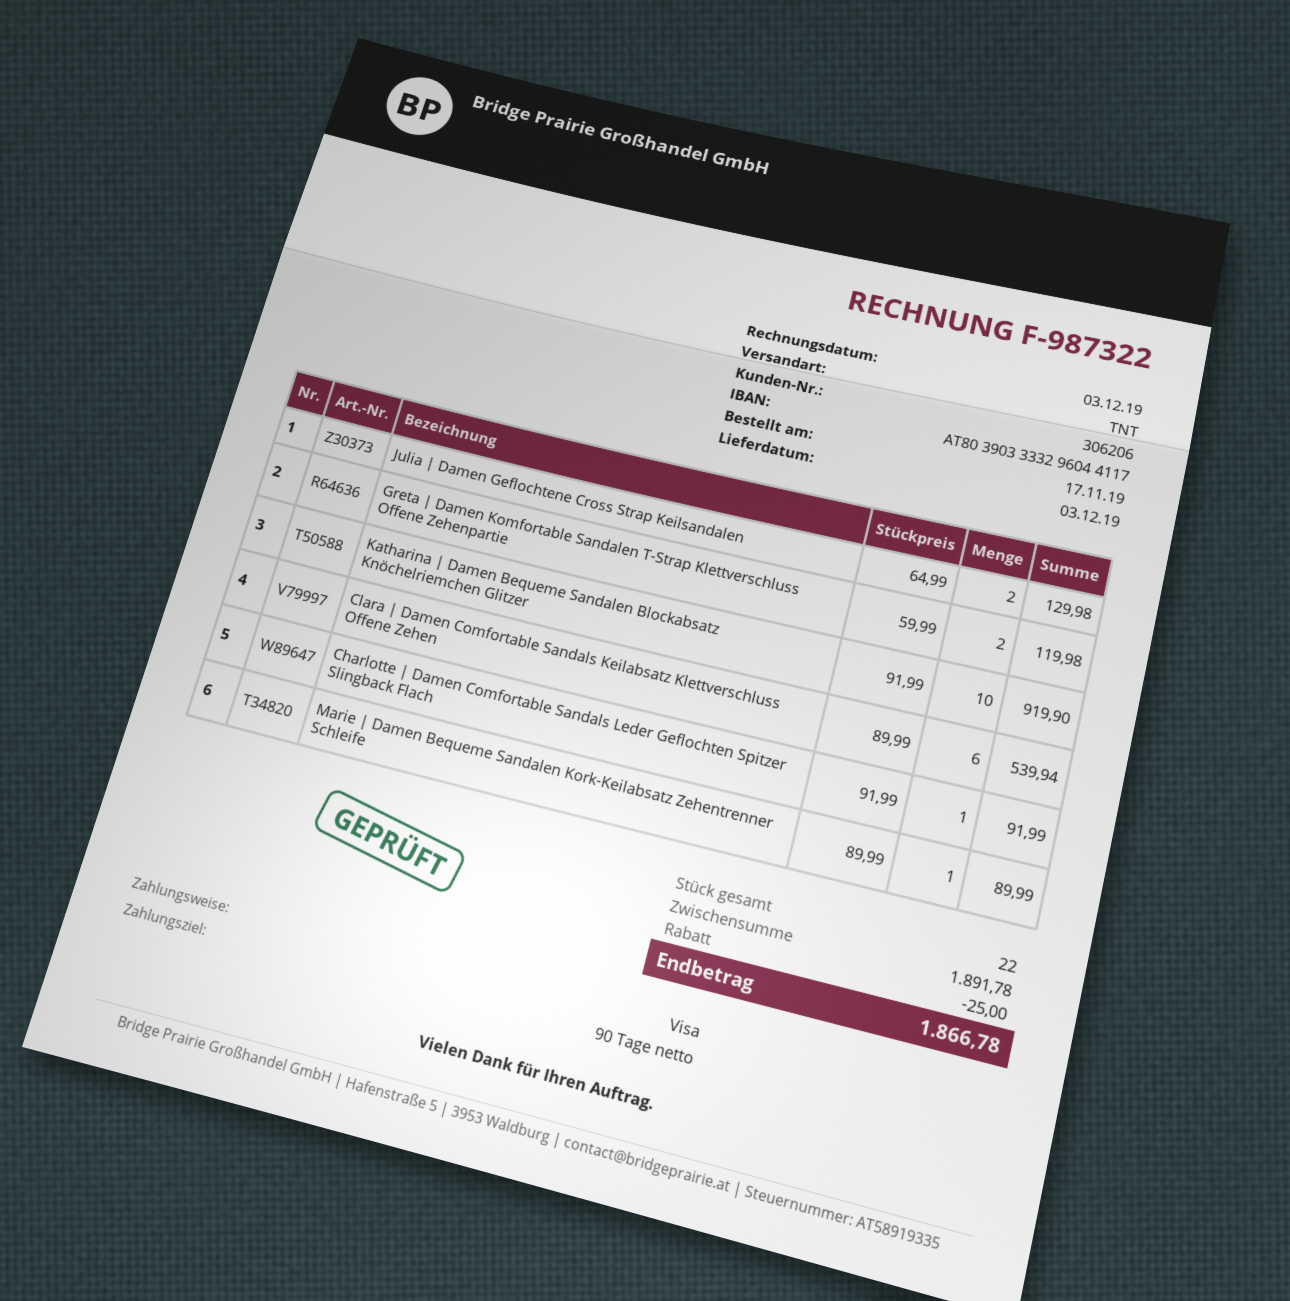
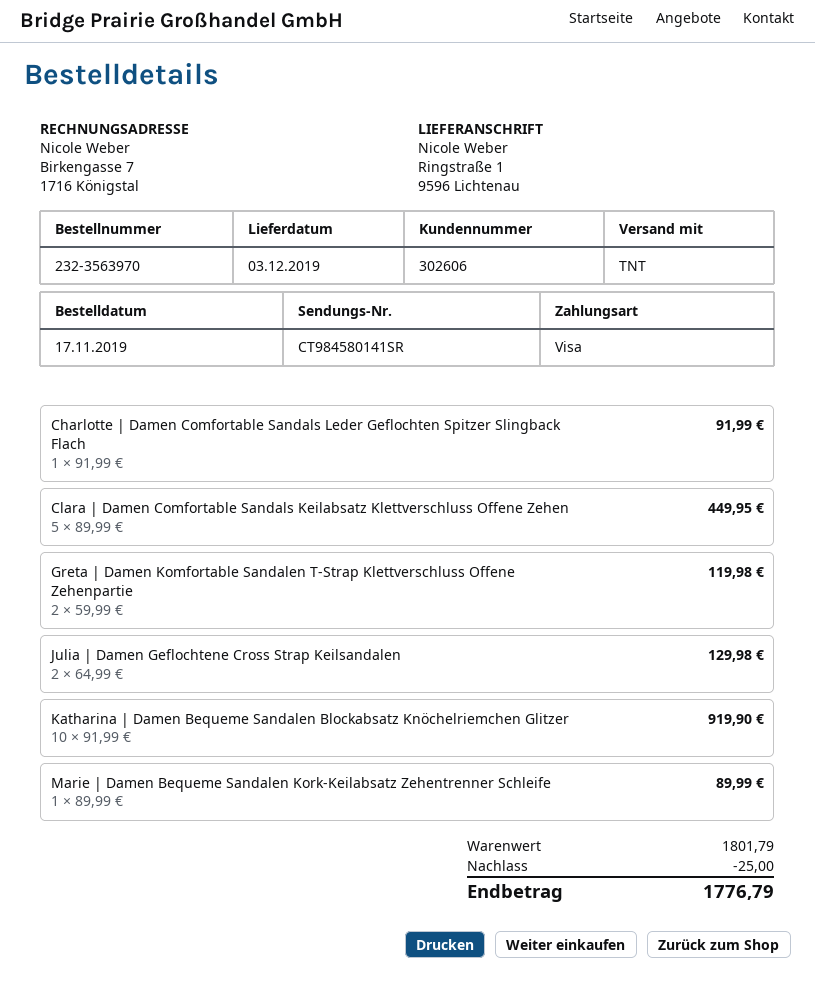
customer number: 306206 -> 302606
Clara | Damen Comfortable Sandals Keilabsatz Klettverschluss Offene Zehen: 6 x 89.99 = 539.94 -> 5 x 89.99 = 449.95
subtotal: 1891.78 -> 1801.79
total: 1866.78 -> 1776.79

